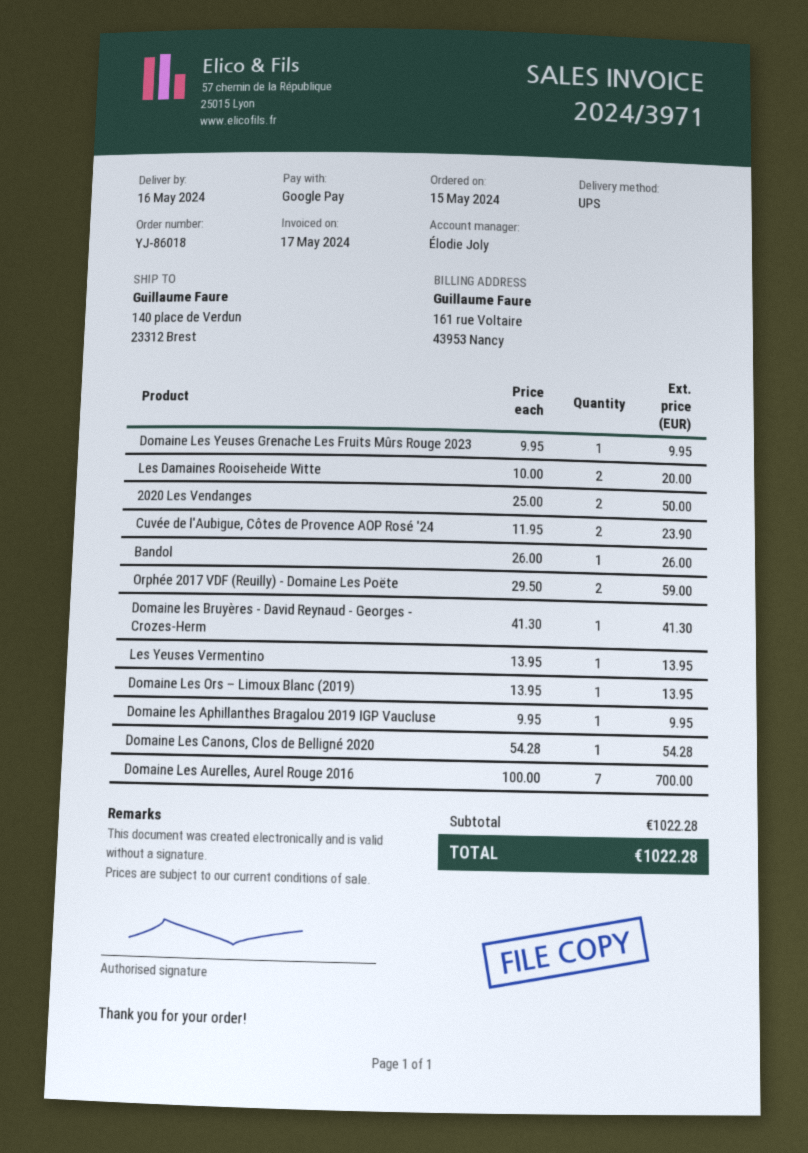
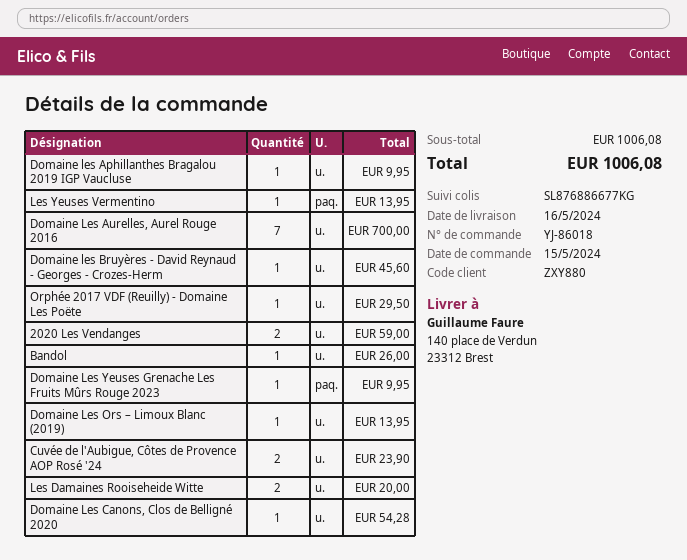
2020 Les Vendanges: 2 for 50.00 -> 2 for 59.00
Orphée 2017 VDF (Reuilly) - Domaine Les Poëte: 2 for 59.00 -> 1 for 29.50
Domaine les Bruyères - David Reynaud - Georges - Crozes-Herm: 1 for 41.30 -> 1 for 45.60
subtotal: 1022.28 -> 1006.08
total: 1022.28 -> 1006.08

